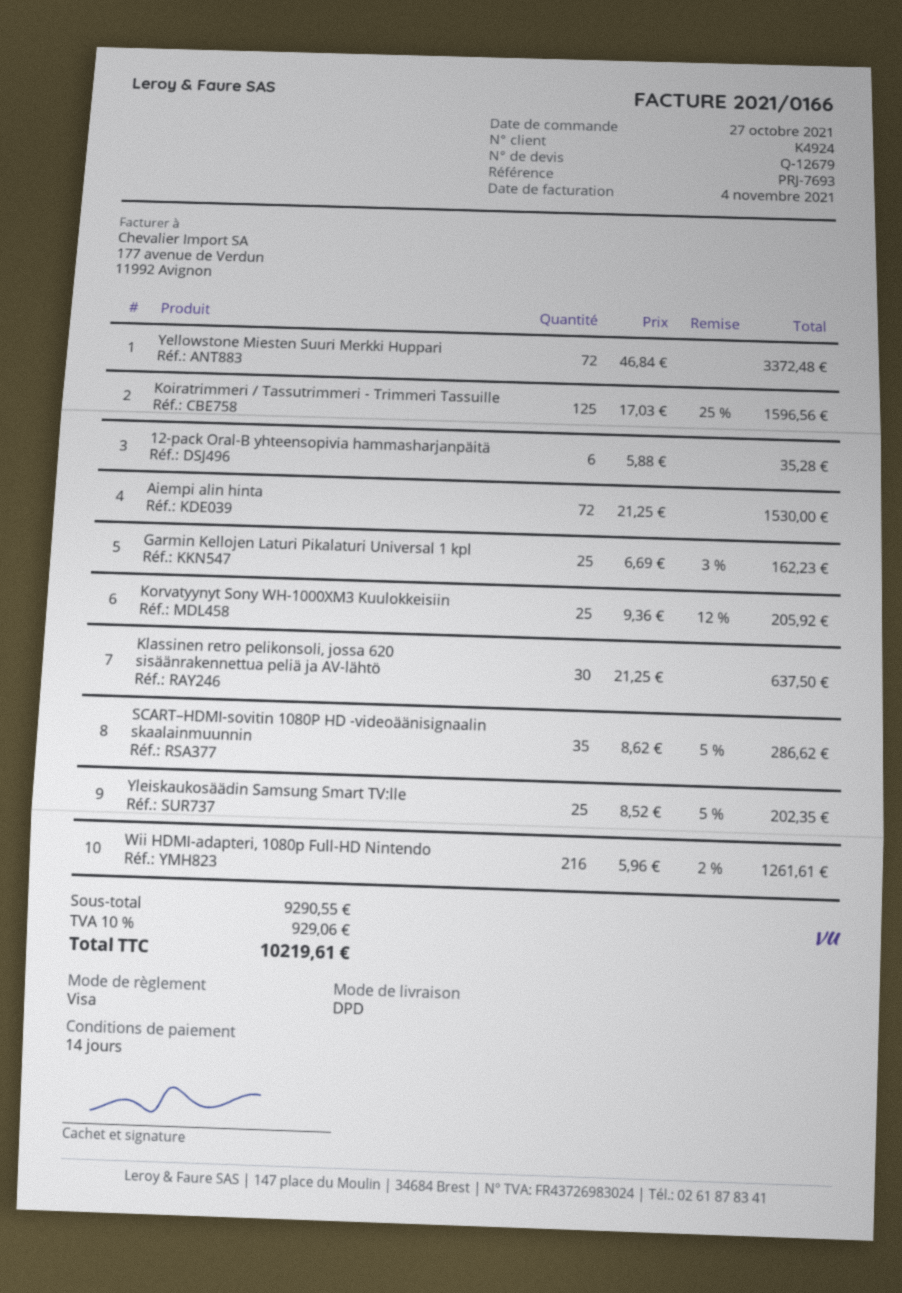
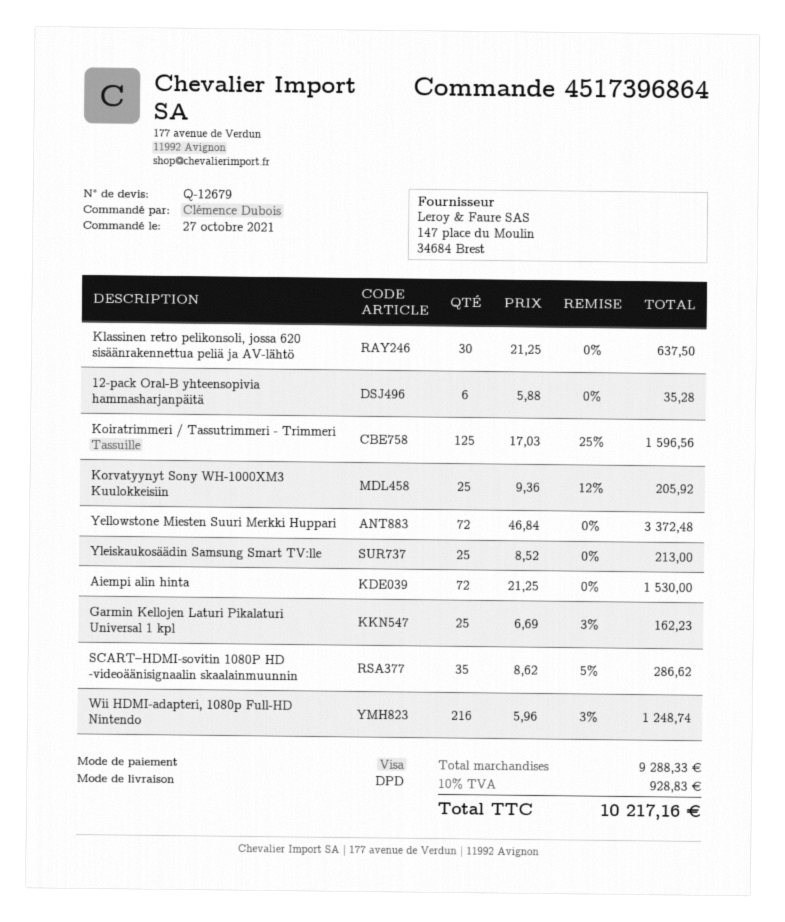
Yleiskaukosäädin Samsung Smart TV:lle: 25 x 8.52 - 5% = 202.35 -> 25 x 8.52 = 213.00
Wii HDMI-adapteri, 1080p Full-HD Nintendo: 216 x 5.96 - 2% = 1261.61 -> 216 x 5.96 - 3% = 1248.74
subtotal: 9290.55 -> 9288.33
tax: 10% = 929.06 -> 10% = 928.83
total: 10219.61 -> 10217.16

